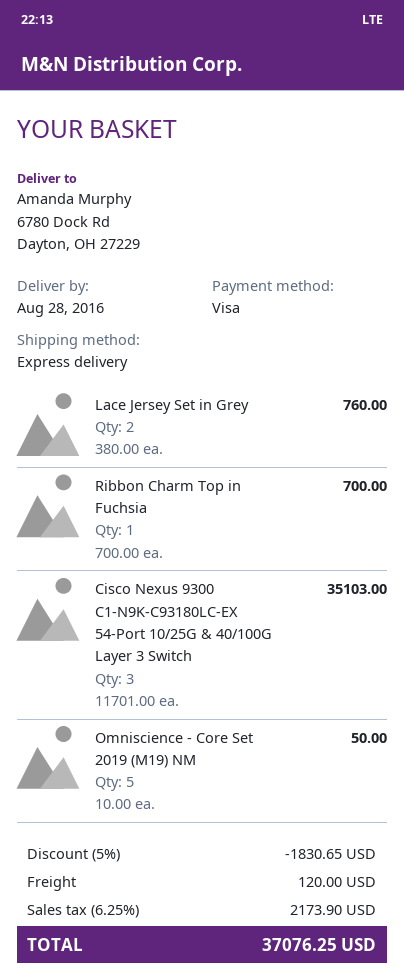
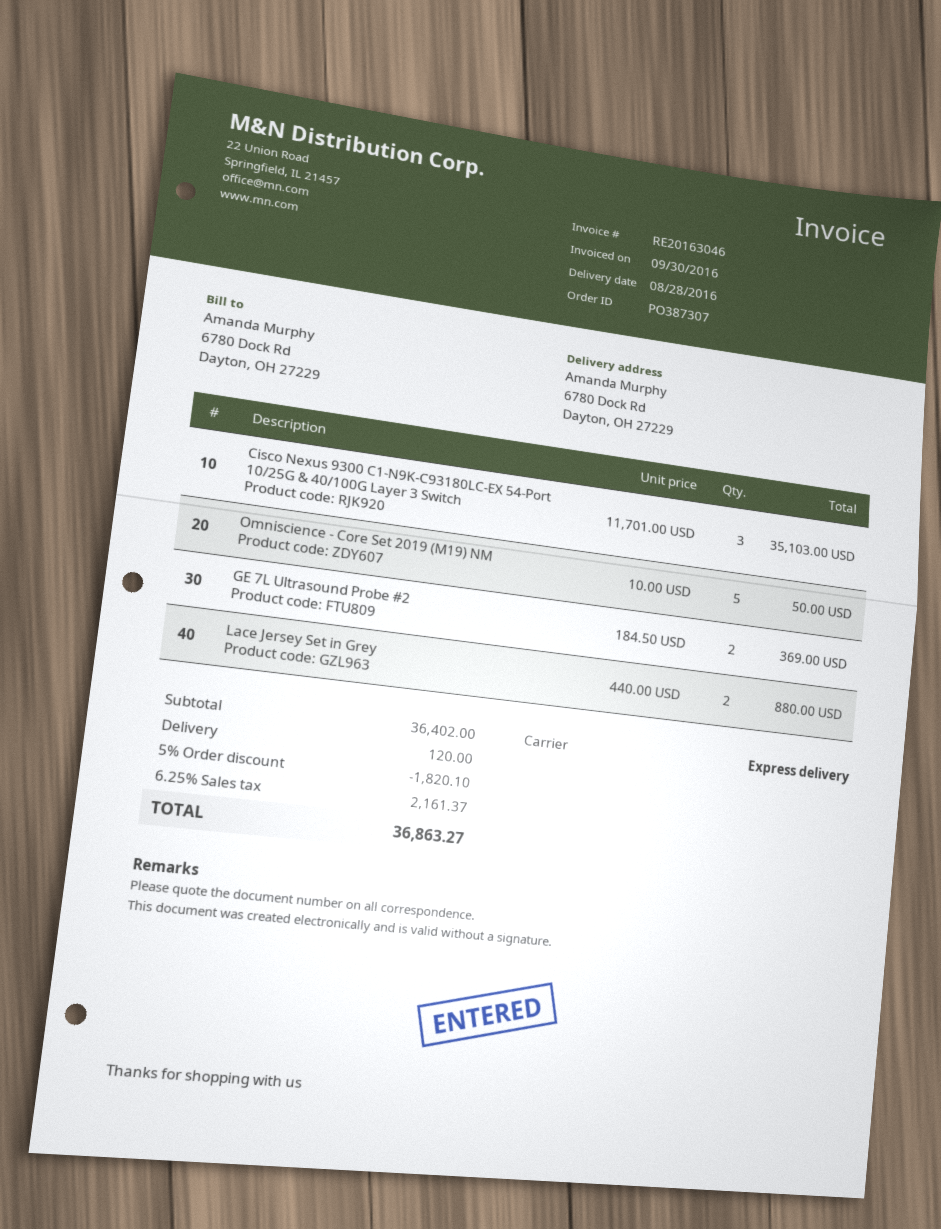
Lace Jersey Set in Grey: 2 x 380.00 = 760.00 -> 2 x 440.00 = 880.00
Ribbon Charm Top in Fuchsia: 1 x 700.00 = 700.00 -> none
GE 7L Ultrasound Probe #2: none -> 2 x 184.50 = 369.00
discount: 5% = 1830.65 -> 5% = 1820.10
tax: 6.25% = 2173.90 -> 6.25% = 2161.37
total: 37076.25 -> 36863.27

